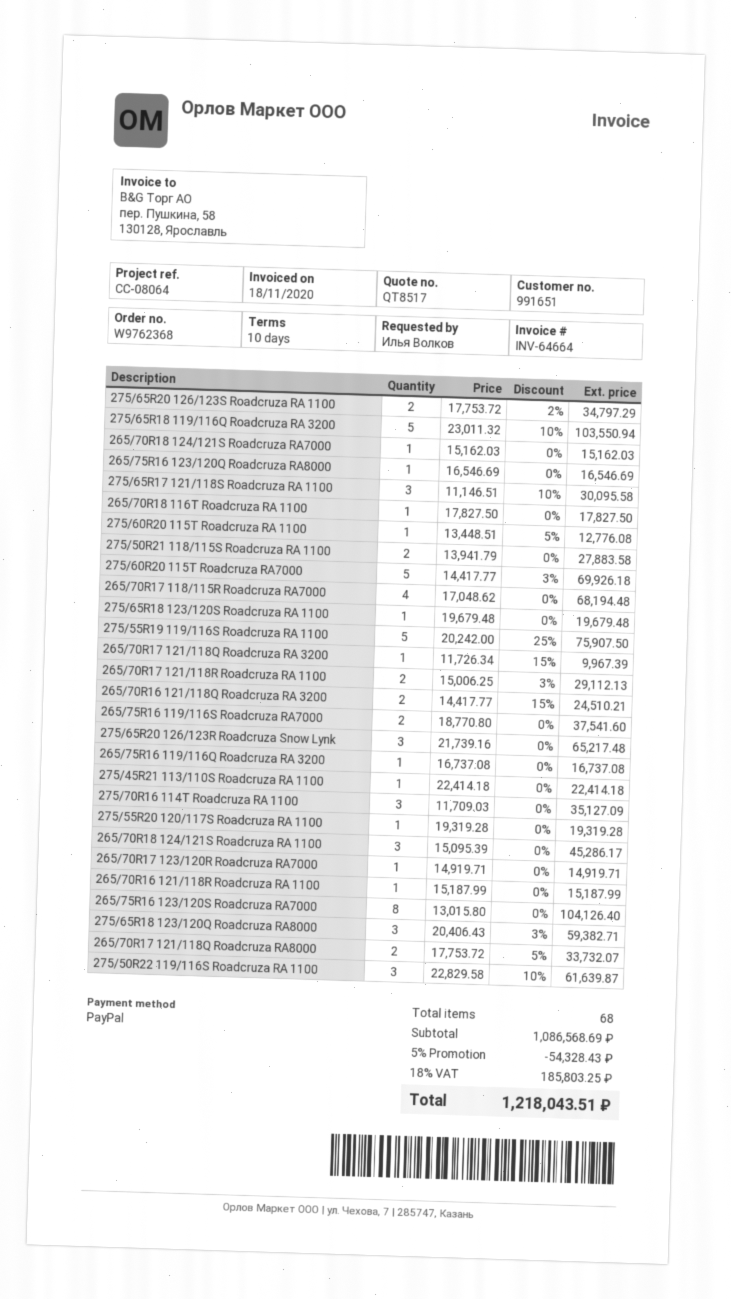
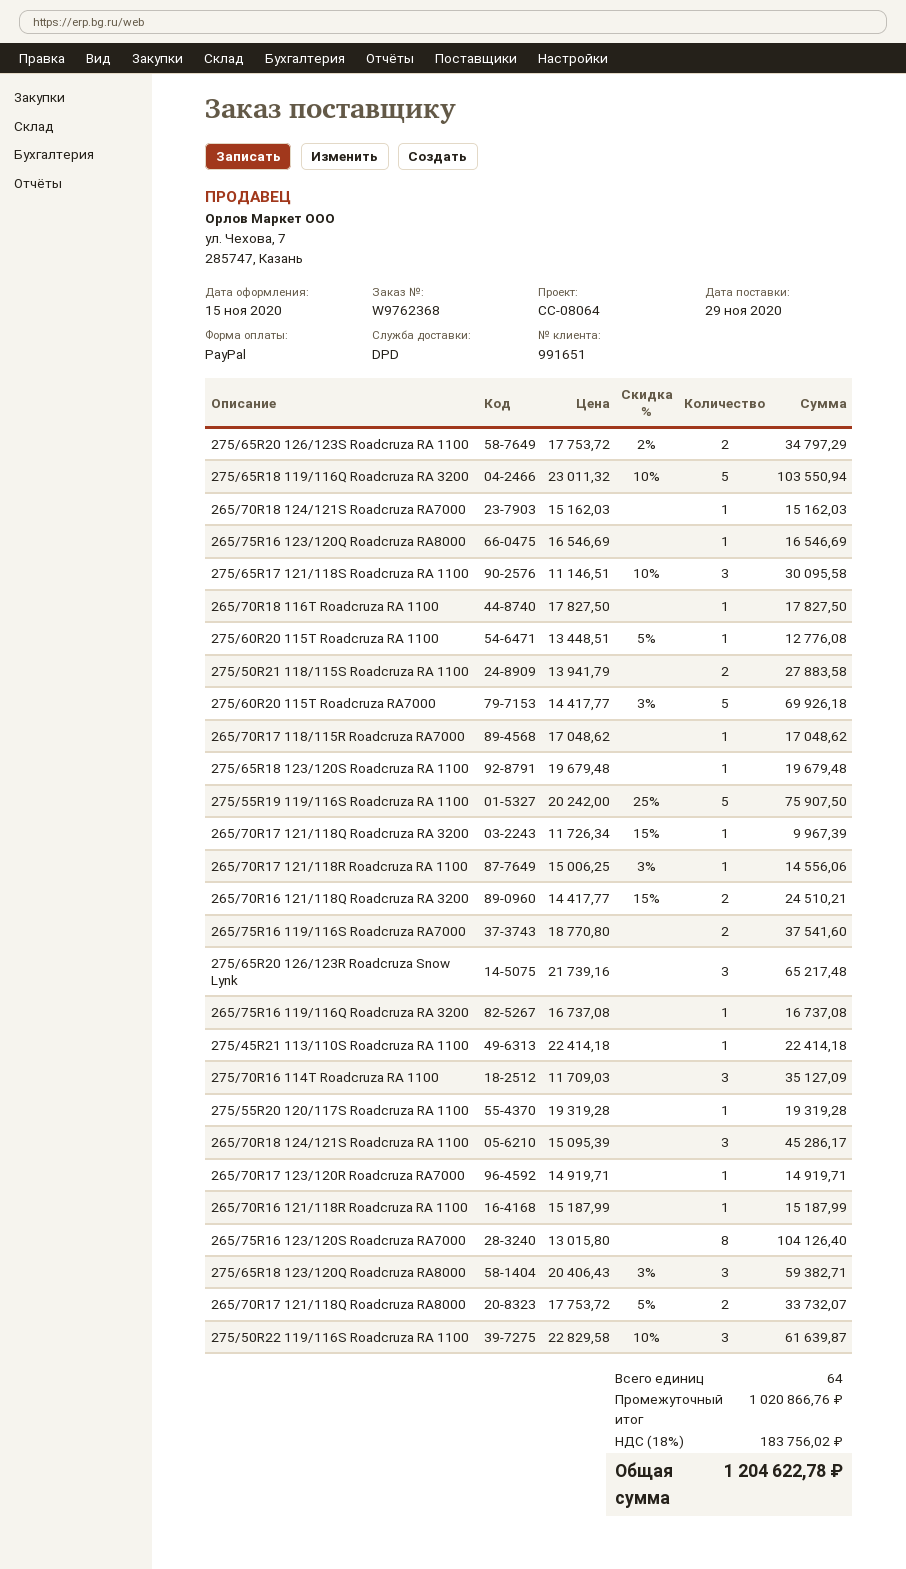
265/70R17 118/115R Roadcruza RA7000: 4 x 17048.62 = 68194.48 -> 1 x 17048.62 = 17048.62
265/70R17 121/118R Roadcruza RA 1100: 2 x 15006.25 - 3% = 29112.13 -> 1 x 15006.25 - 3% = 14556.06
total quantity: 68 -> 64
subtotal: 1086568.69 -> 1020866.76
discount: 5% = 54328.43 -> none
tax: 18% = 185803.25 -> 18% = 183756.02
total: 1218043.51 -> 1204622.78

